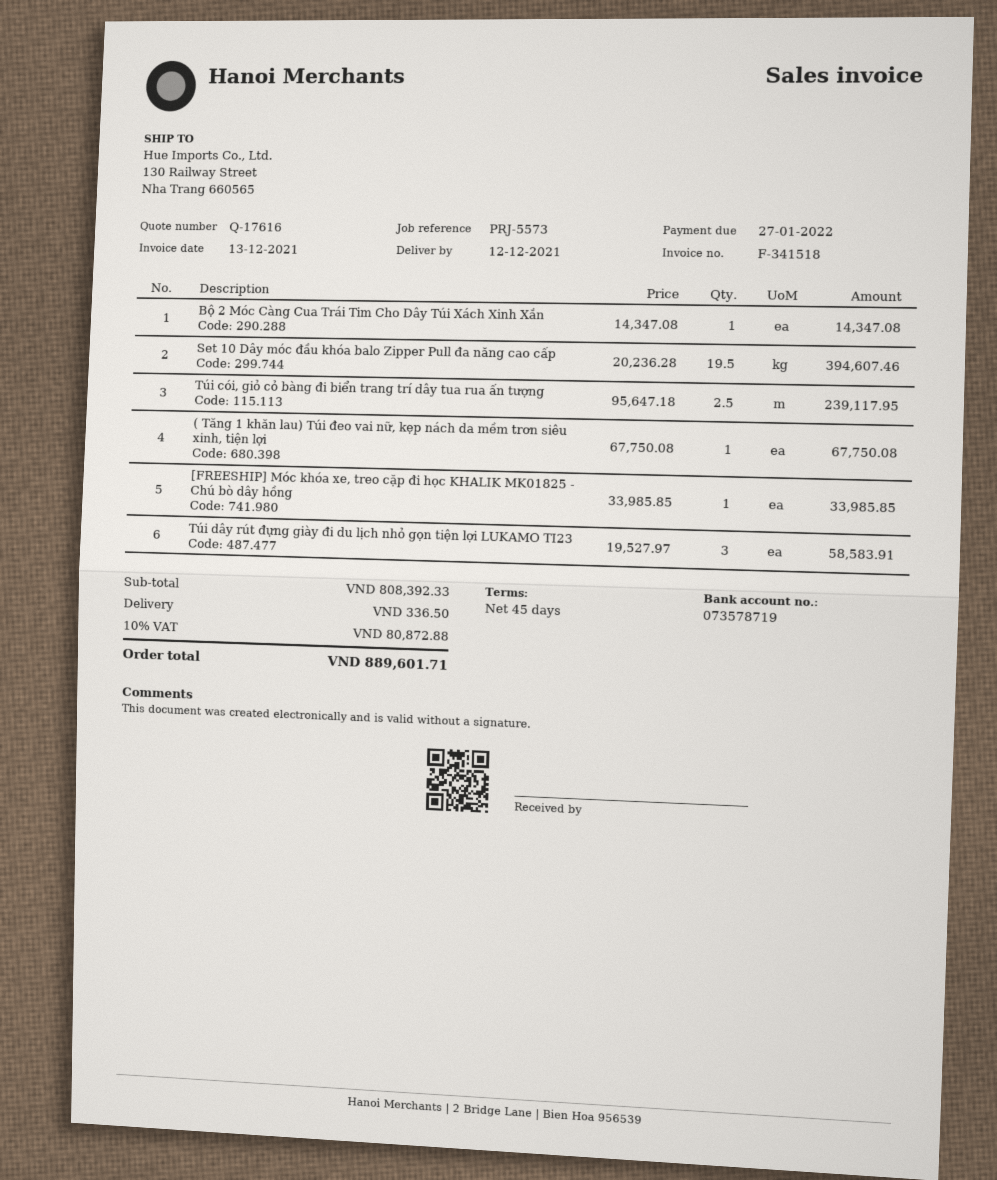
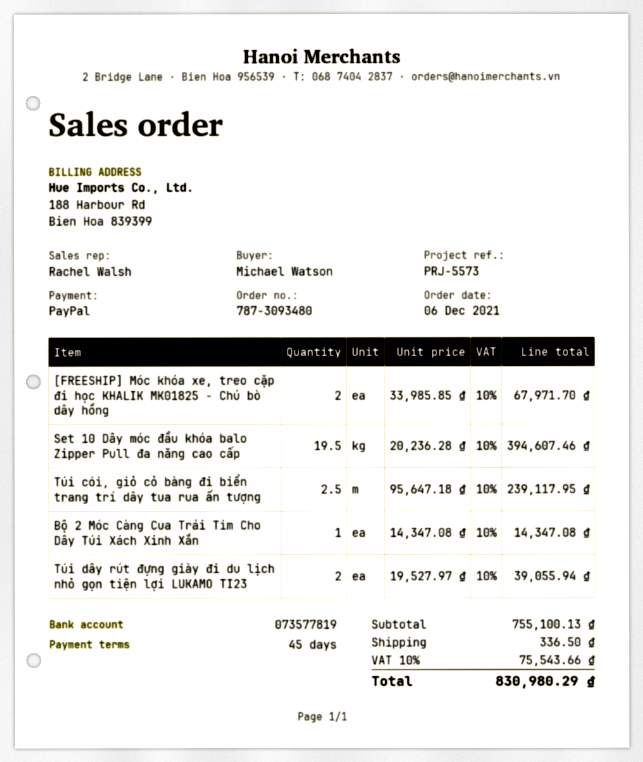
bank account: 073578719 -> 073577819
( Tăng 1 khăn lau) Túi đeo vai nữ, kẹp nách da mềm trơn siêu xinh, tiện lợi: 1 x 67750.08 = 67750.08 -> none
[FREESHIP] Móc khóa xe, treo cặp đi học KHALIK MK01825 - Chú bò dây hồng: 1 x 33985.85 = 33985.85 -> 2 x 33985.85 = 67971.70
Túi dây rút đựng giày đi du lịch nhỏ gọn tiện lợi LUKAMO TI23: 3 x 19527.97 = 58583.91 -> 2 x 19527.97 = 39055.94
subtotal: 808392.33 -> 755100.13
tax: 10% = 80872.88 -> 10% = 75543.66
total: 889601.71 -> 830980.29

